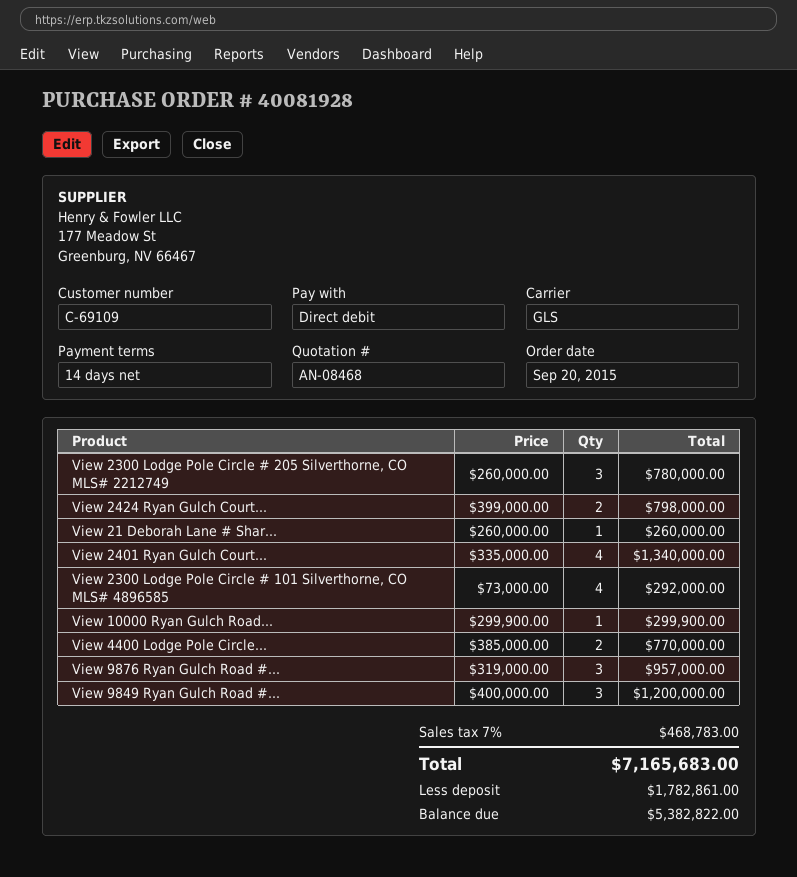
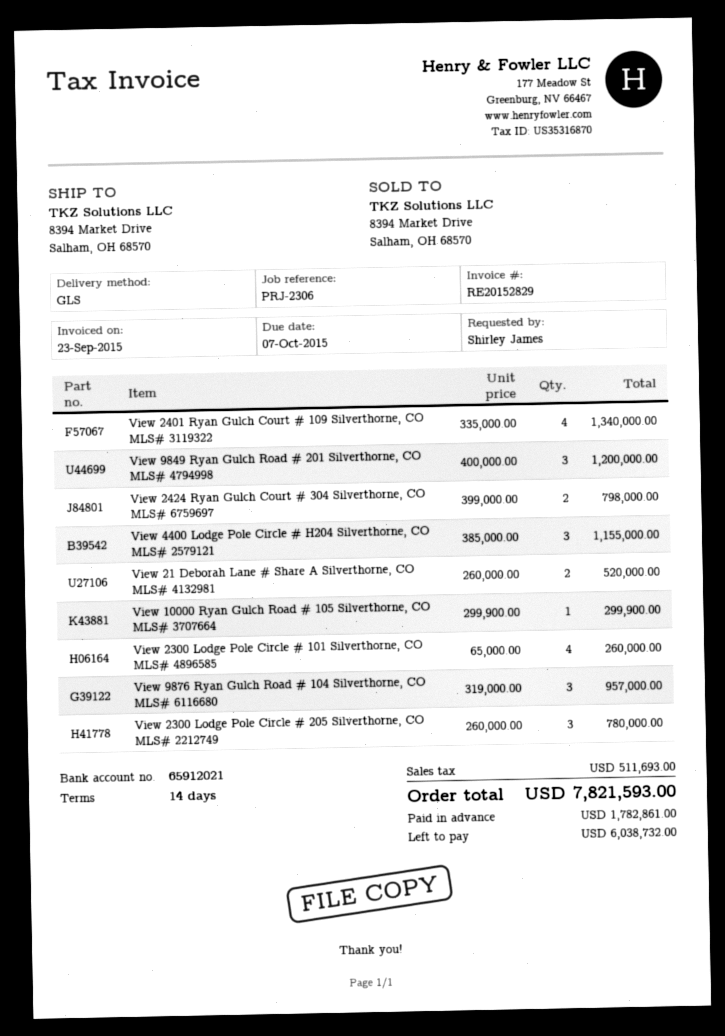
View 21 Deborah Lane # Shar...: 1 x 260000.00 = 260000.00 -> 2 x 260000.00 = 520000.00
View 2300 Lodge Pole Circle # 101 Silverthorne, CO MLS# 4896585: 4 x 73000.00 = 292000.00 -> 4 x 65000.00 = 260000.00
View 4400 Lodge Pole Circle...: 2 x 385000.00 = 770000.00 -> 3 x 385000.00 = 1155000.00
tax: 468783.00 -> 511693.00
total: 7165683.00 -> 7821593.00
balance: 5382822.00 -> 6038732.00

